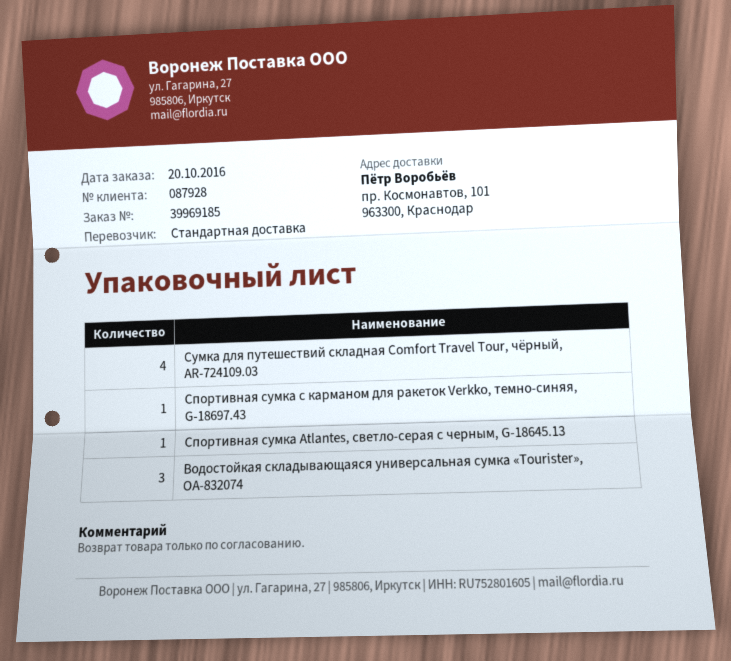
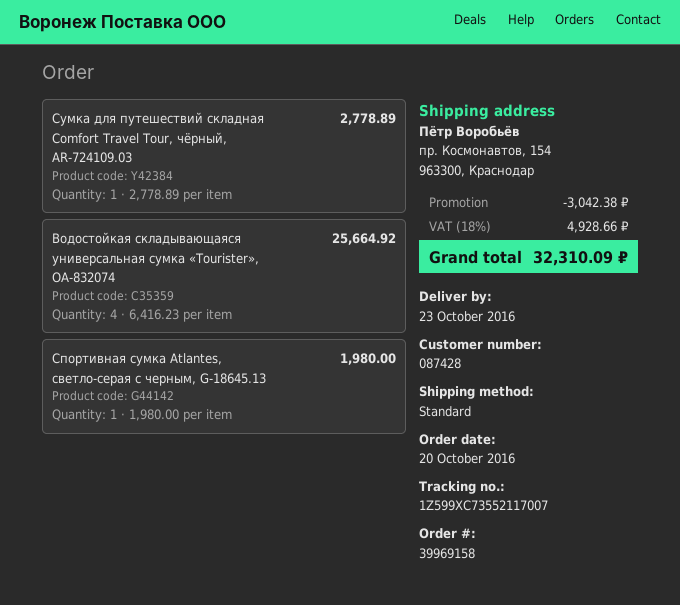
order number: 39969185 -> 39969158
customer number: 087928 -> 087428
ship to: пр. Космонавтов, 101, 963300, Краснодар -> пр. Космонавтов, 154, 963300, Краснодар
Сумка для путешествий складная Comfort Travel Tour, чёрный, AR-724109.03: 4 -> 1
Спортивная сумка с карманом для ракеток Verkko, темно-синяя, G-18697.43: 1 -> none
Водостойкая складывающаяся универсальная сумка «Tourister», OA-832074: 3 -> 4

